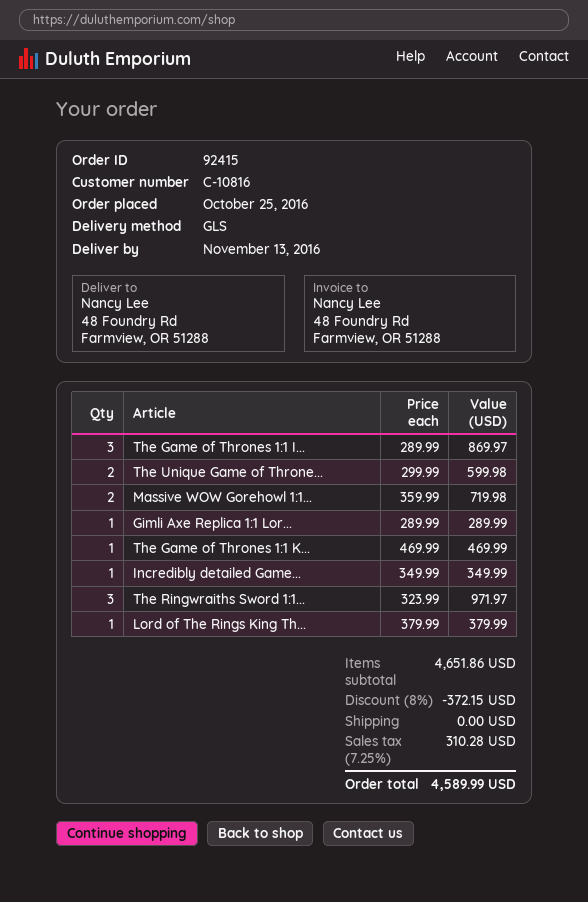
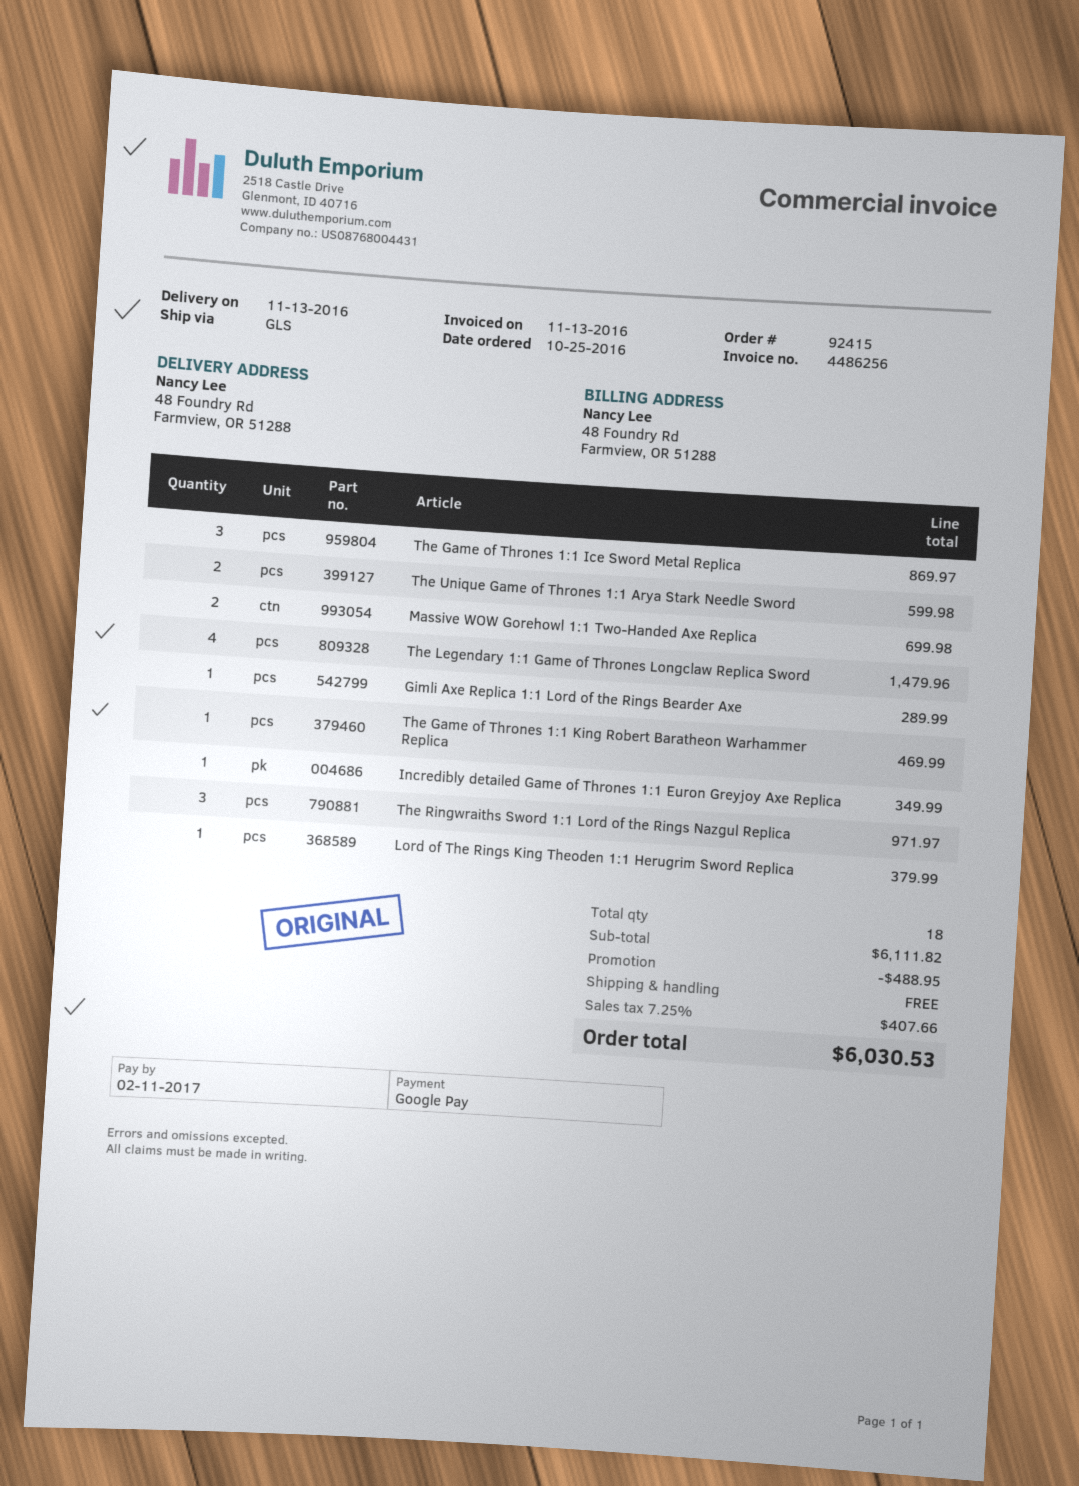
Massive WOW Gorehowl 1:1...: 2 for 719.98 -> 2 for 699.98
The Legendary 1:1 Game of Thrones Longclaw Replica Sword: none -> 4 for 1479.96
subtotal: 4651.86 -> 6111.82
discount: 372.15 -> 488.95
tax: 7.25% = 310.28 -> 7.25% = 407.66
total: 4589.99 -> 6030.53

